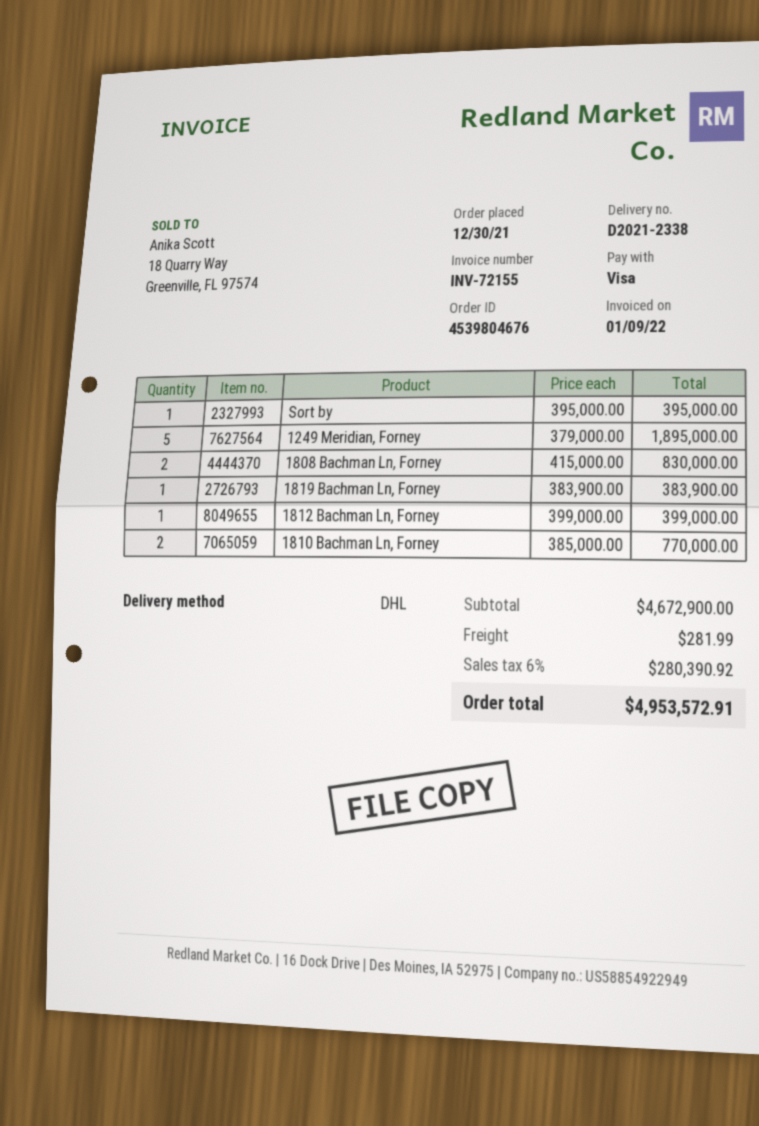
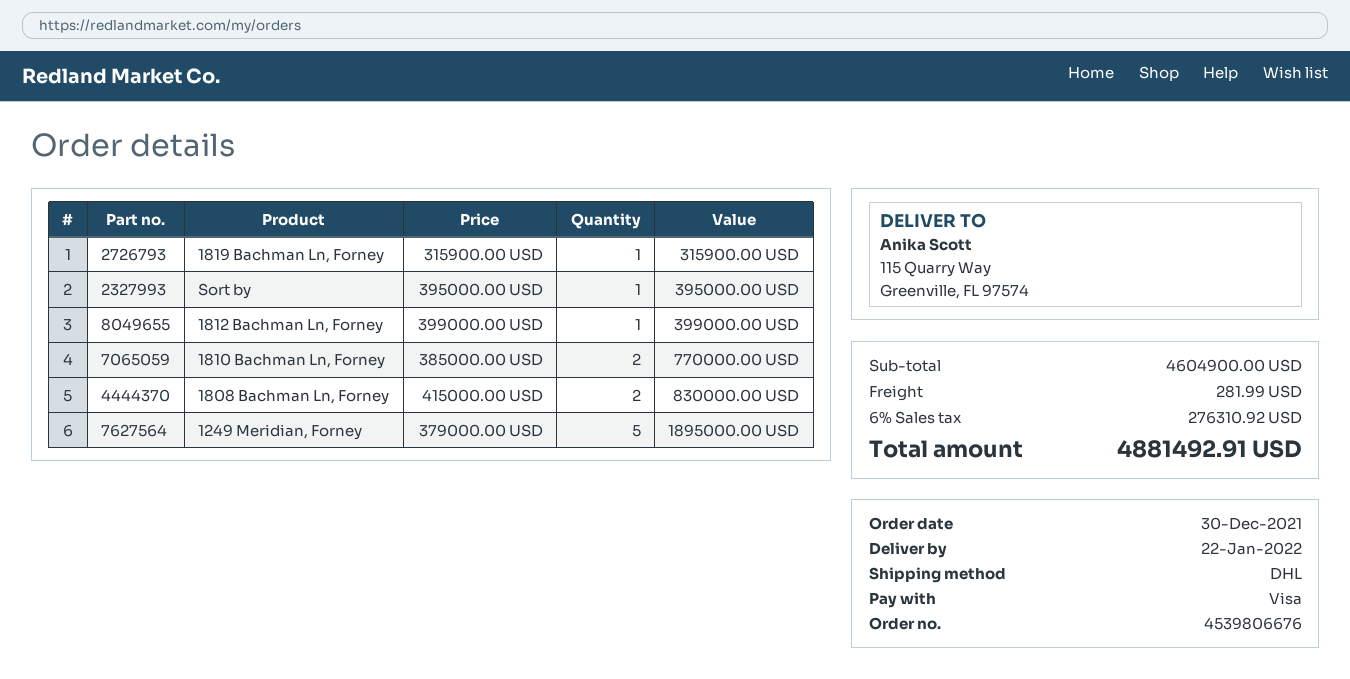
order number: 4539804676 -> 4539806676
1819 Bachman Ln, Forney: 1 x 383900.00 = 383900.00 -> 1 x 315900.00 = 315900.00
subtotal: 4672900.00 -> 4604900.00
tax: 6% = 280390.92 -> 6% = 276310.92
total: 4953572.91 -> 4881492.91

